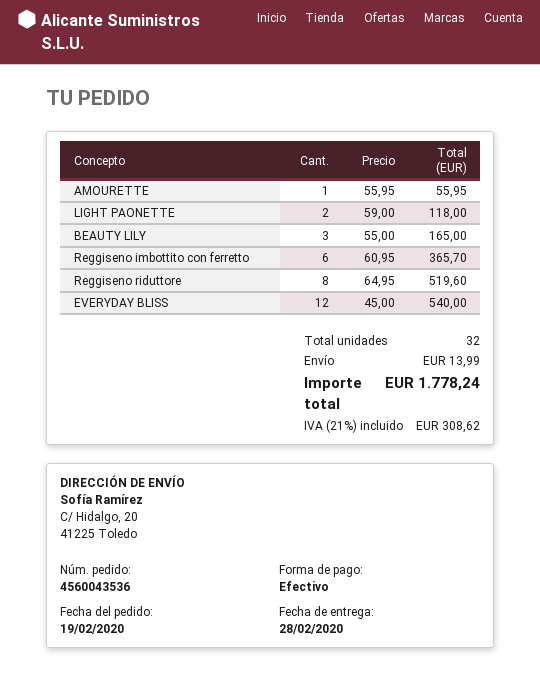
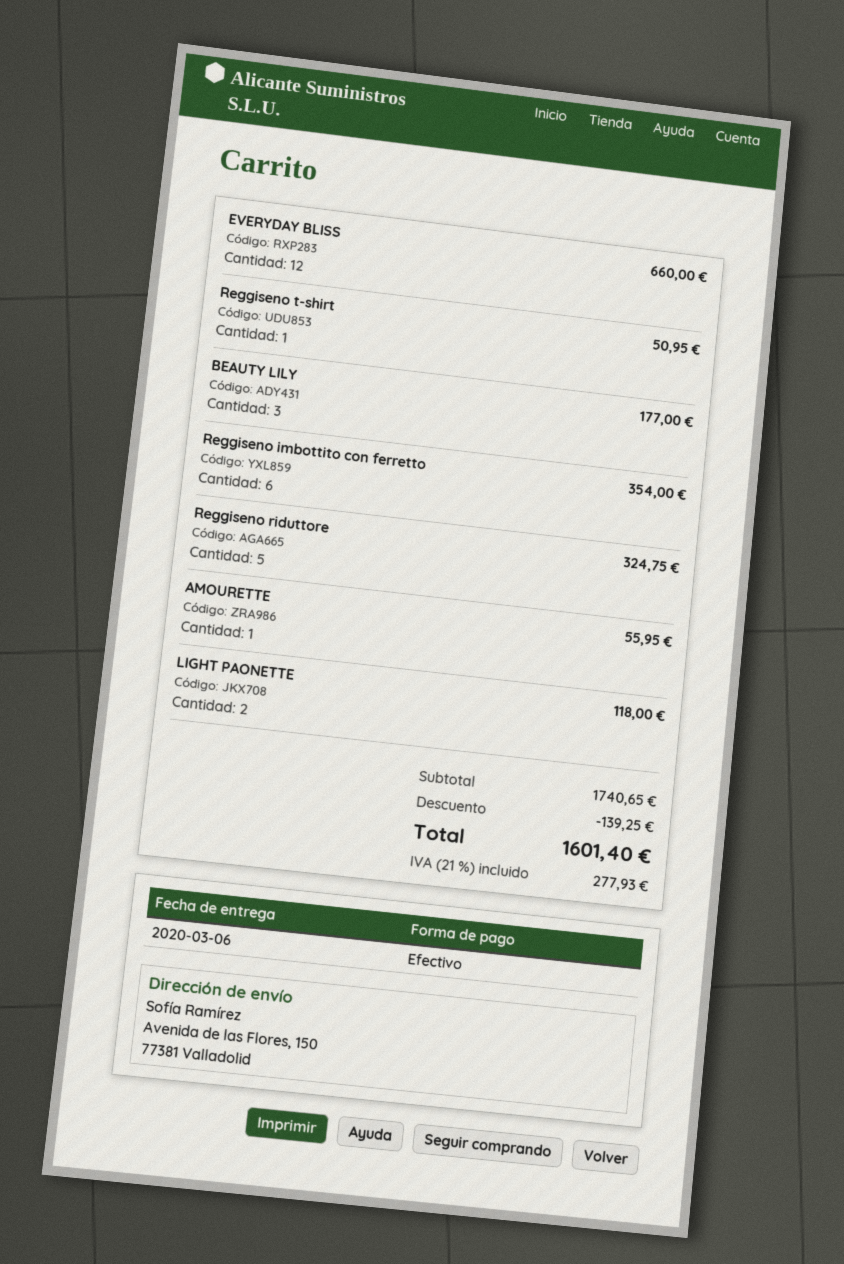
delivery date: 2020-02-28 -> 2020-03-06
ship to: C/ Hidalgo, 20, 41225 Toledo -> Avenida de las Flores, 150, 77381 Valladolid
BEAUTY LILY: 3 for 165.00 -> 3 for 177.00
Reggiseno imbottito con ferretto: 6 for 365.70 -> 6 for 354.00
Reggiseno riduttore: 8 for 519.60 -> 5 for 324.75
EVERYDAY BLISS: 12 for 540.00 -> 12 for 660.00
Reggiseno t-shirt: none -> 1 for 50.95
discount: none -> 139.25
shipping: 13.99 -> none
tax: 21% = 308.62 -> 21% = 277.93
total: 1778.24 -> 1601.40

